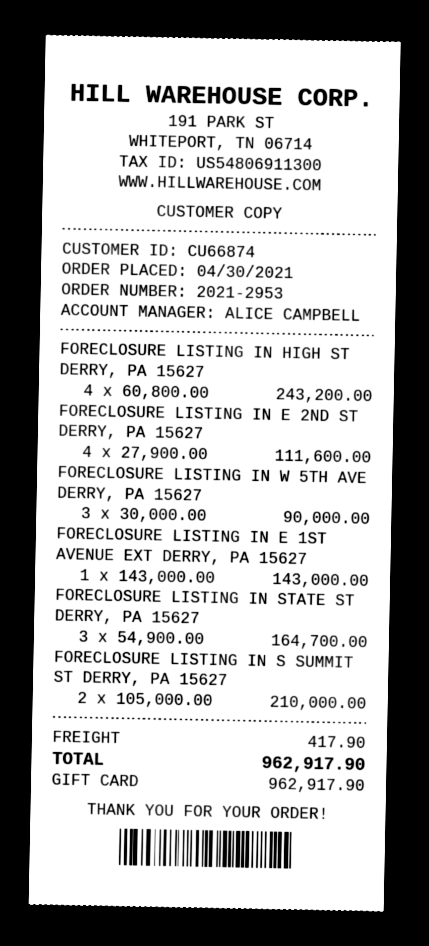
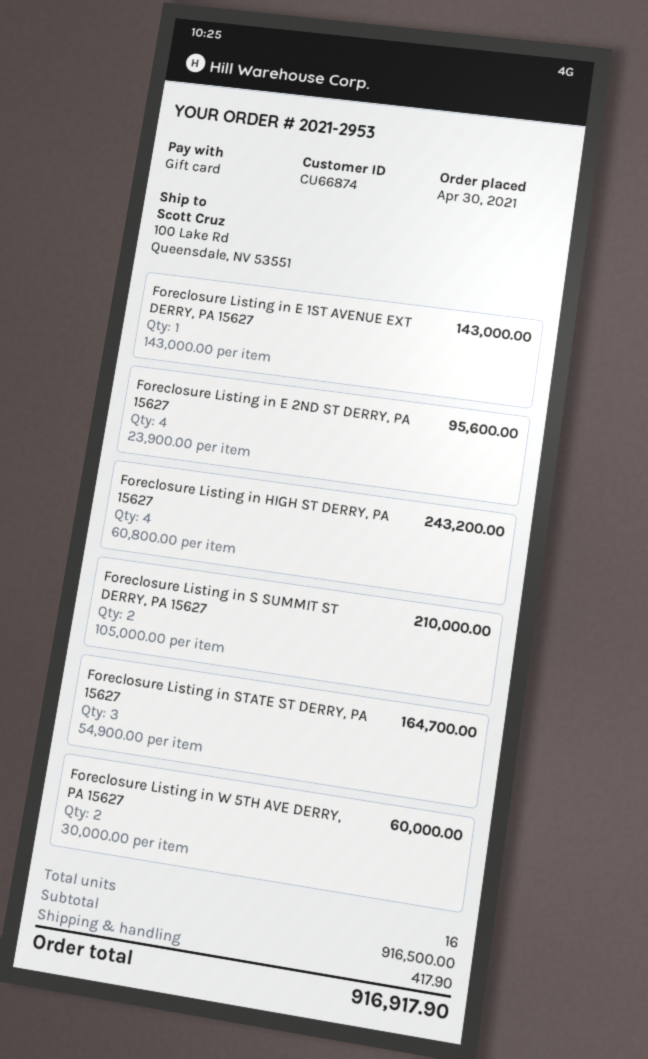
FORECLOSURE LISTING IN E 2ND ST DERRY, PA 15627: 4 x 27900.00 = 111600.00 -> 4 x 23900.00 = 95600.00
FORECLOSURE LISTING IN W 5TH AVE DERRY, PA 15627: 3 x 30000.00 = 90000.00 -> 2 x 30000.00 = 60000.00
total: 962917.90 -> 916917.90

